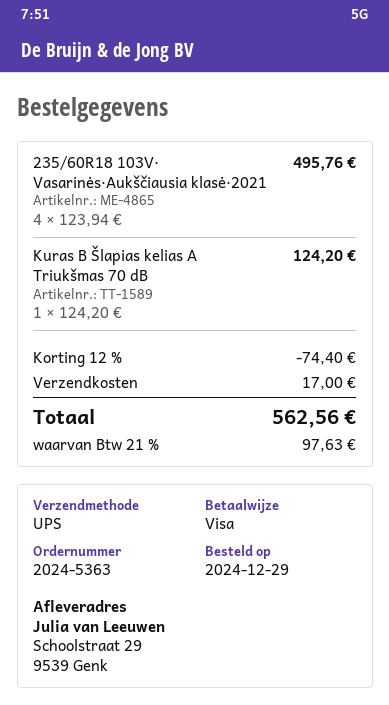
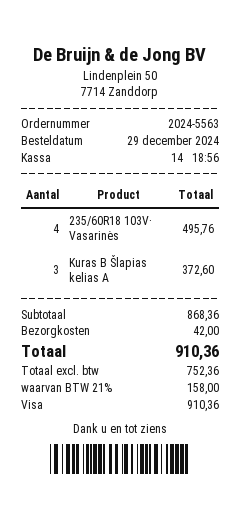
order number: 2024-5363 -> 2024-5563
Kuras B Šlapias kelias A Triukšmas 70 dB: 1 for 124.20 -> 3 for 372.60
discount: 12% = 74.40 -> none
shipping: 17.00 -> 42.00
tax: 21% = 97.63 -> 21% = 158.00
total: 562.56 -> 910.36

